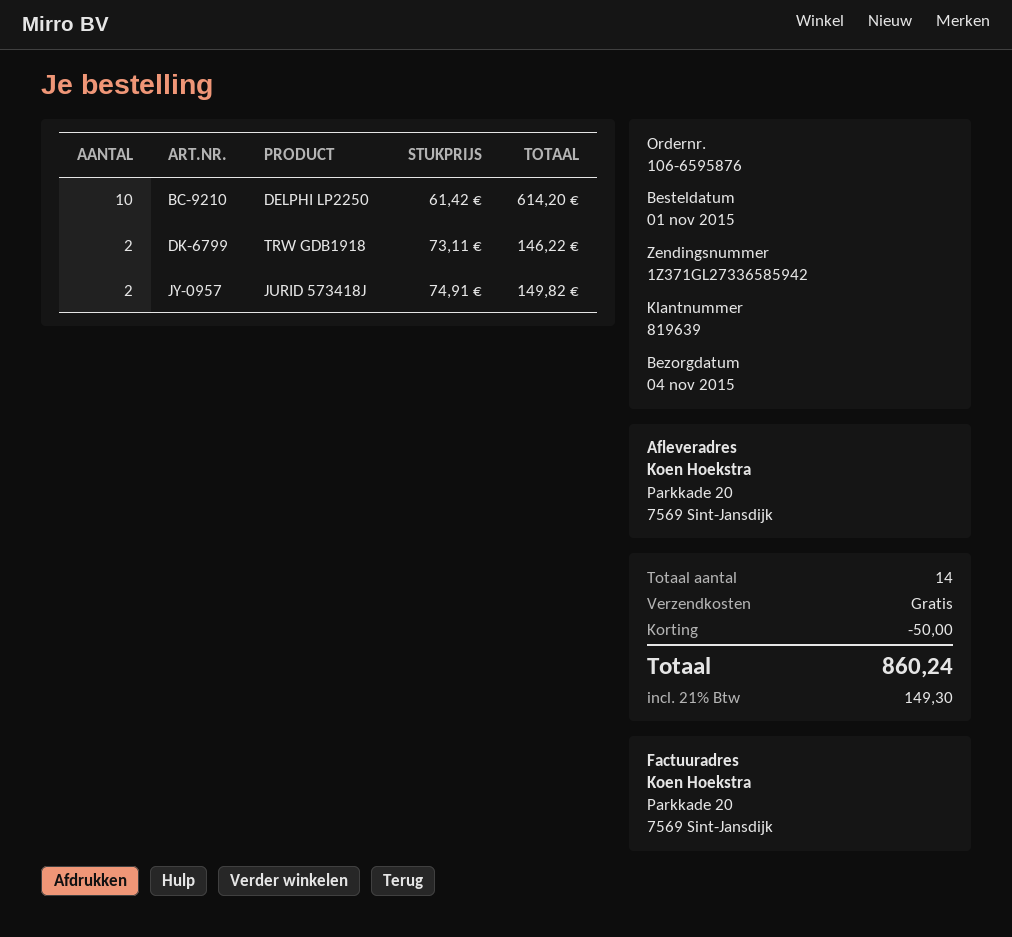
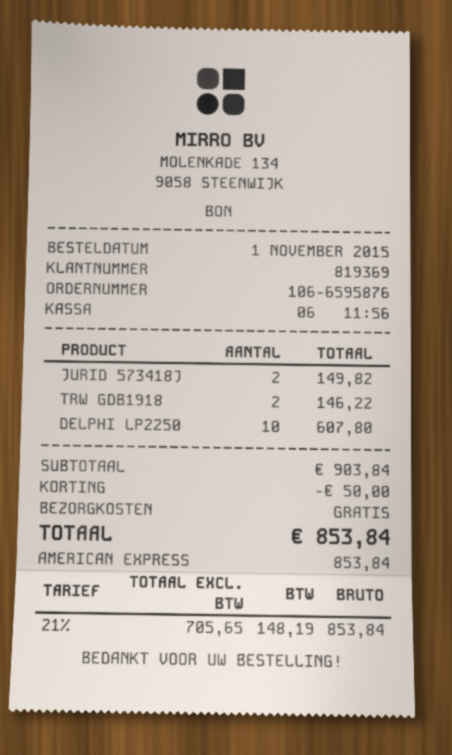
customer number: 819639 -> 819369
DELPHI LP2250: 10 for 614.20 -> 10 for 607.80
tax: 21% = 149.30 -> 21% = 148.19
total: 860.24 -> 853.84

